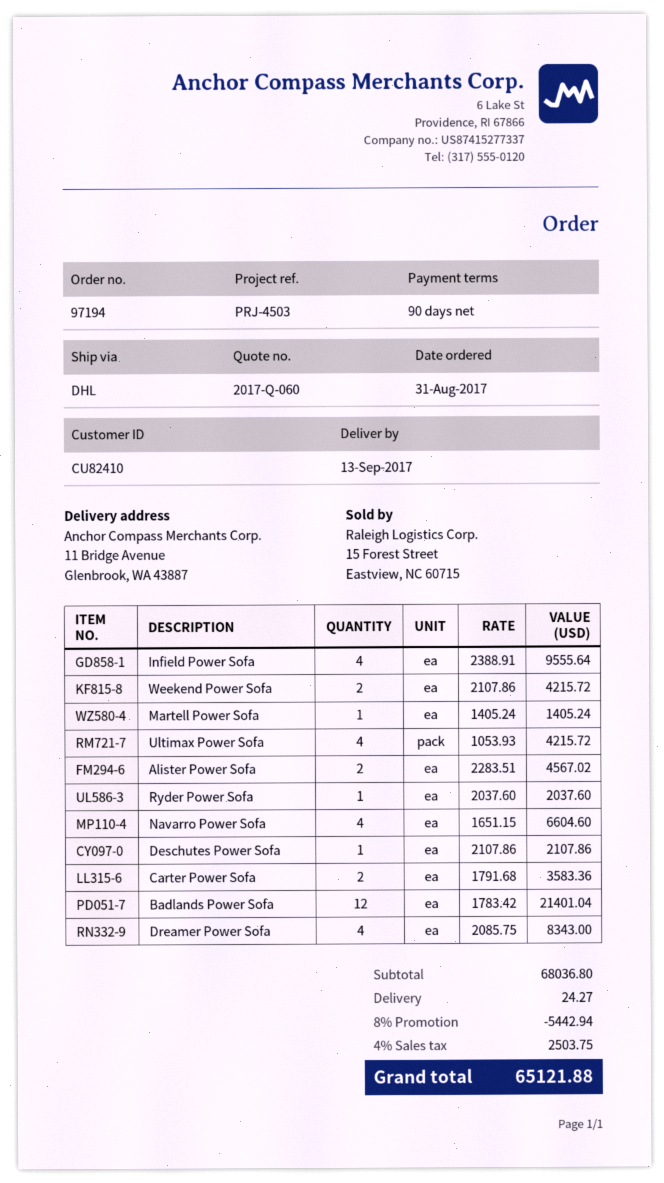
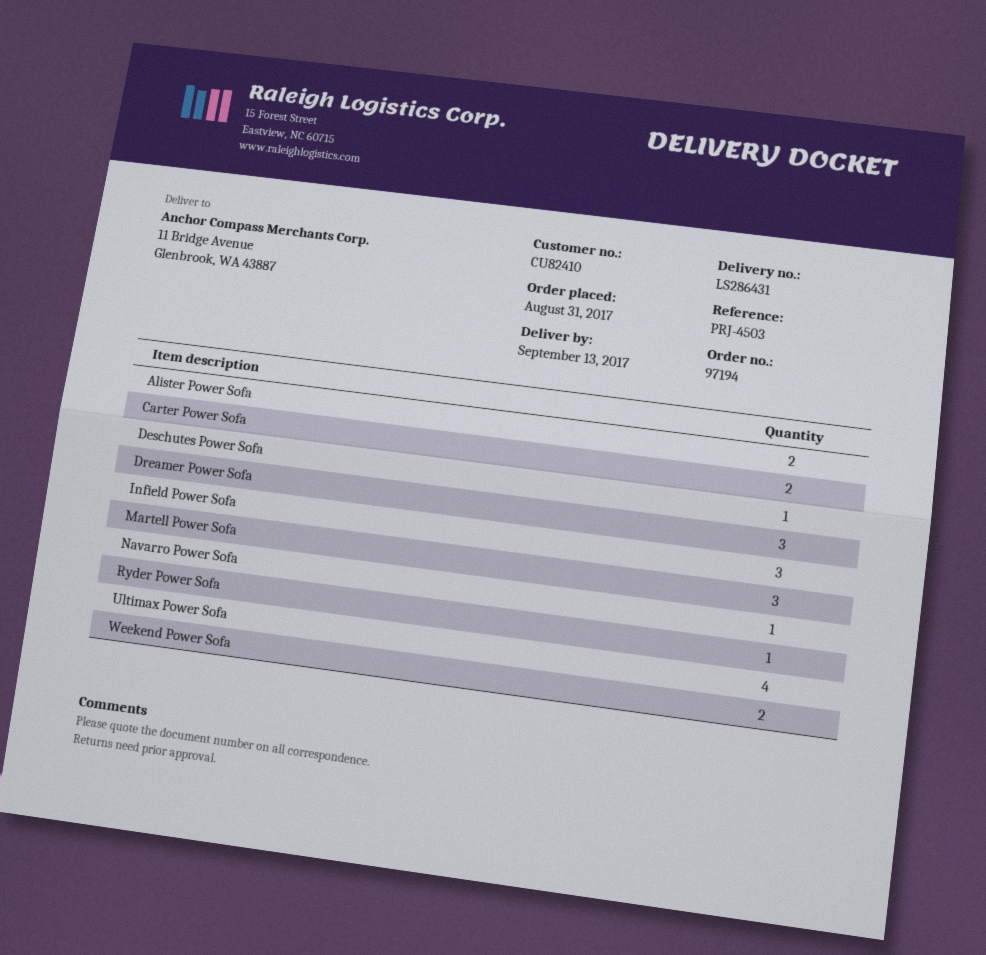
Infield Power Sofa: 4 -> 3
Martell Power Sofa: 1 -> 3
Navarro Power Sofa: 4 -> 1
Badlands Power Sofa: 12 -> none
Dreamer Power Sofa: 4 -> 3

